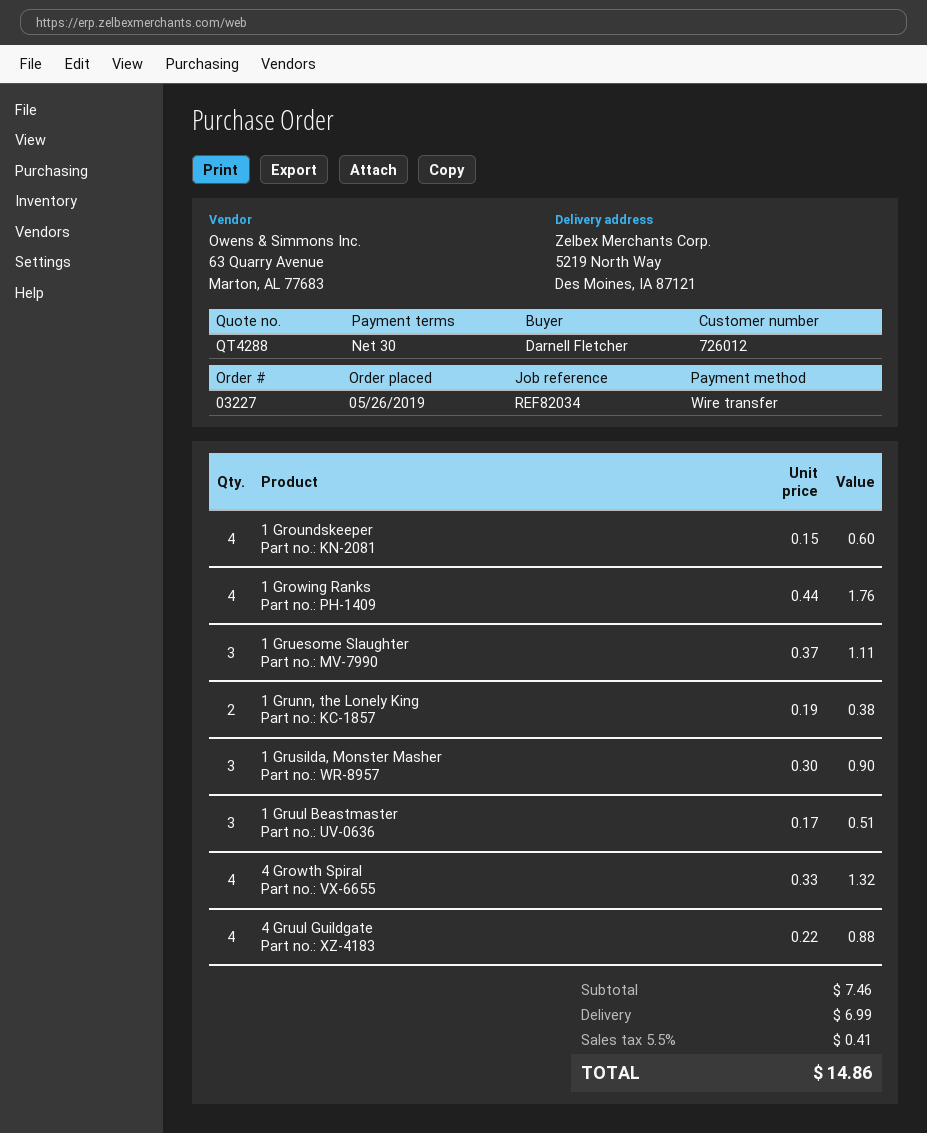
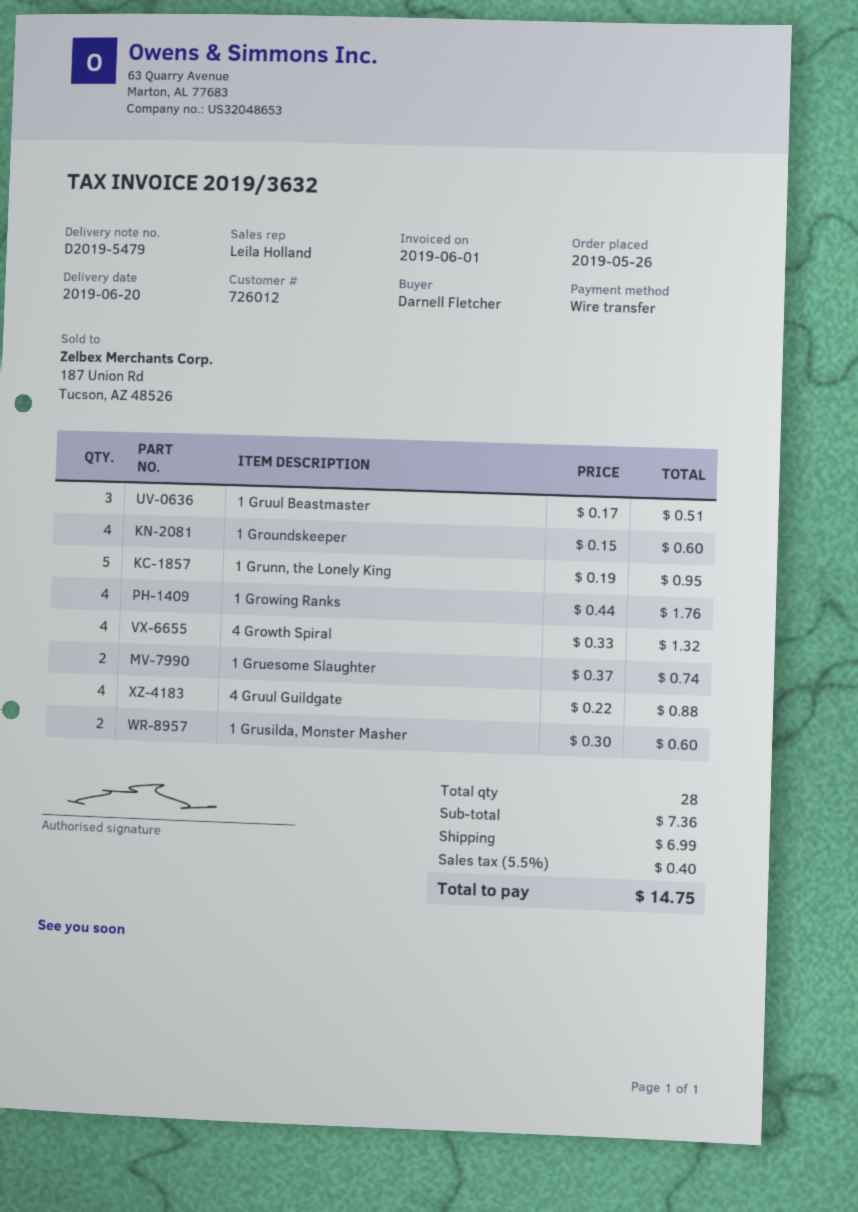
1 Gruesome Slaughter: 3 x 0.37 = 1.11 -> 2 x 0.37 = 0.74
1 Grunn, the Lonely King: 2 x 0.19 = 0.38 -> 5 x 0.19 = 0.95
1 Grusilda, Monster Masher: 3 x 0.30 = 0.90 -> 2 x 0.30 = 0.60
subtotal: 7.46 -> 7.36
tax: 5.5% = 0.41 -> 5.5% = 0.40
total: 14.86 -> 14.75

